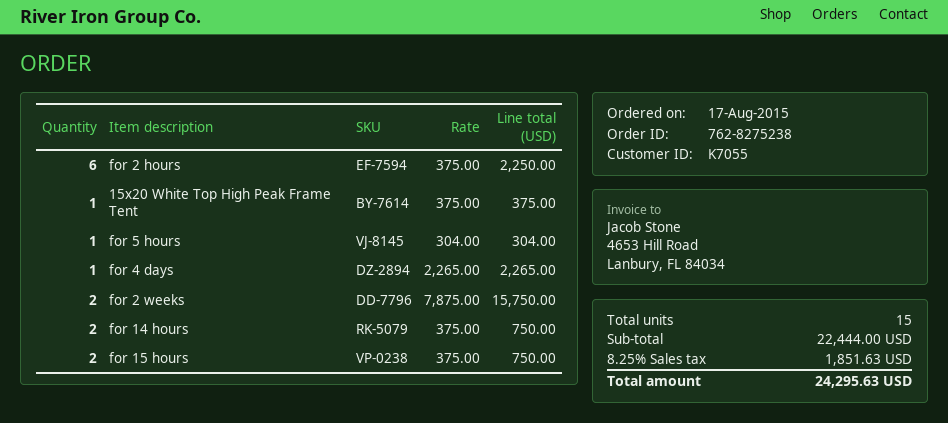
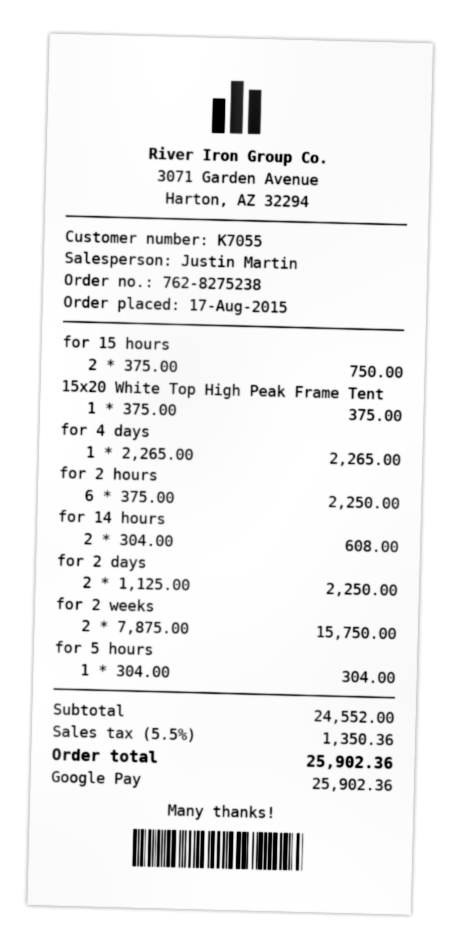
for 14 hours: 2 x 375.00 = 750.00 -> 2 x 304.00 = 608.00
for 2 days: none -> 2 x 1125.00 = 2250.00
subtotal: 22444.00 -> 24552.00
tax: 8.25% = 1851.63 -> 5.5% = 1350.36
total: 24295.63 -> 25902.36

